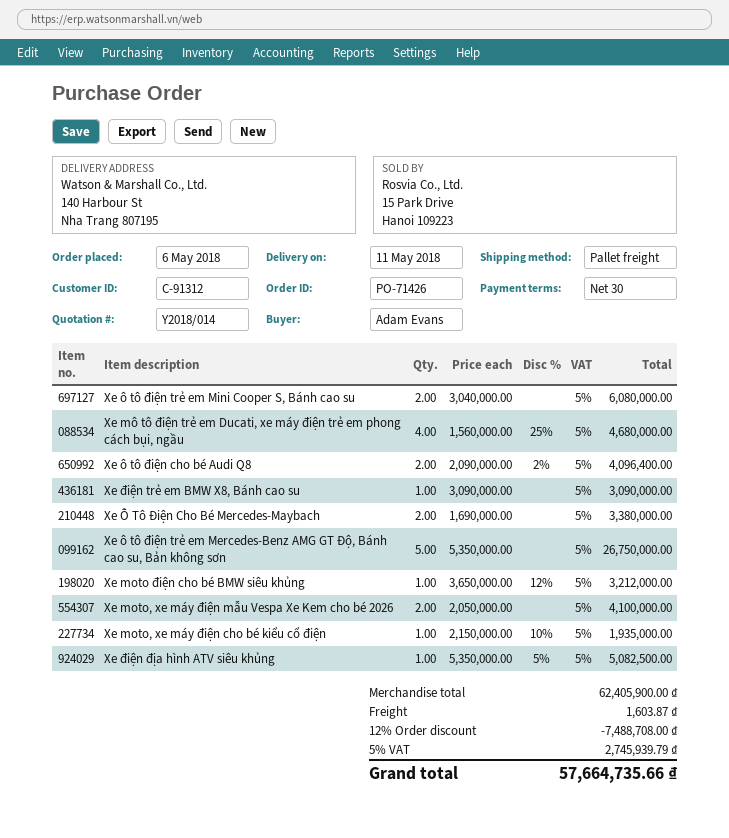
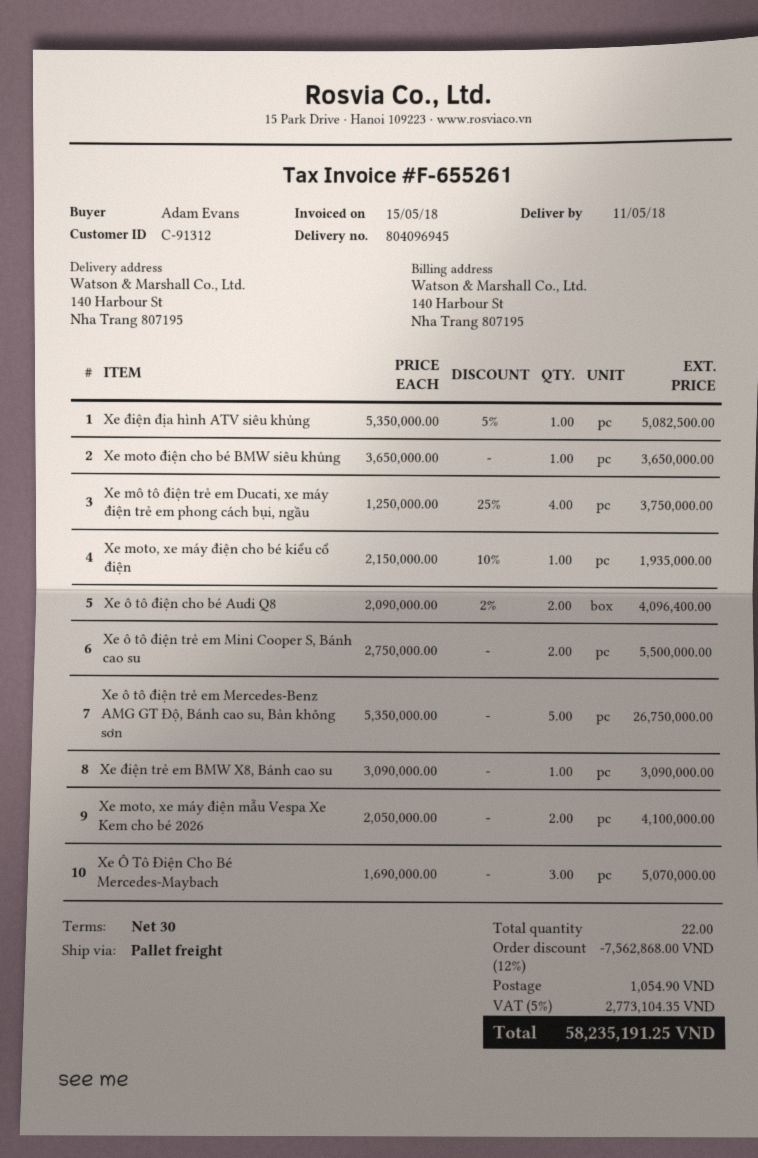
Xe ô tô điện trẻ em Mini Cooper S, Bánh cao su: 2 x 3040000.00 = 6080000.00 -> 2 x 2750000.00 = 5500000.00
Xe mô tô điện trẻ em Ducati, xe máy điện trẻ em phong cách bụi, ngầu: 4 x 1560000.00 - 25% = 4680000.00 -> 4 x 1250000.00 - 25% = 3750000.00
Xe Ô Tô Điện Cho Bé Mercedes-Maybach: 2 x 1690000.00 = 3380000.00 -> 3 x 1690000.00 = 5070000.00
Xe moto điện cho bé BMW siêu khủng: 1 x 3650000.00 - 12% = 3212000.00 -> 1 x 3650000.00 = 3650000.00
discount: 12% = 7488708.00 -> 12% = 7562868.00
shipping: 1603.87 -> 1054.90
tax: 5% = 2745939.79 -> 5% = 2773104.35
total: 57664735.66 -> 58235191.25

